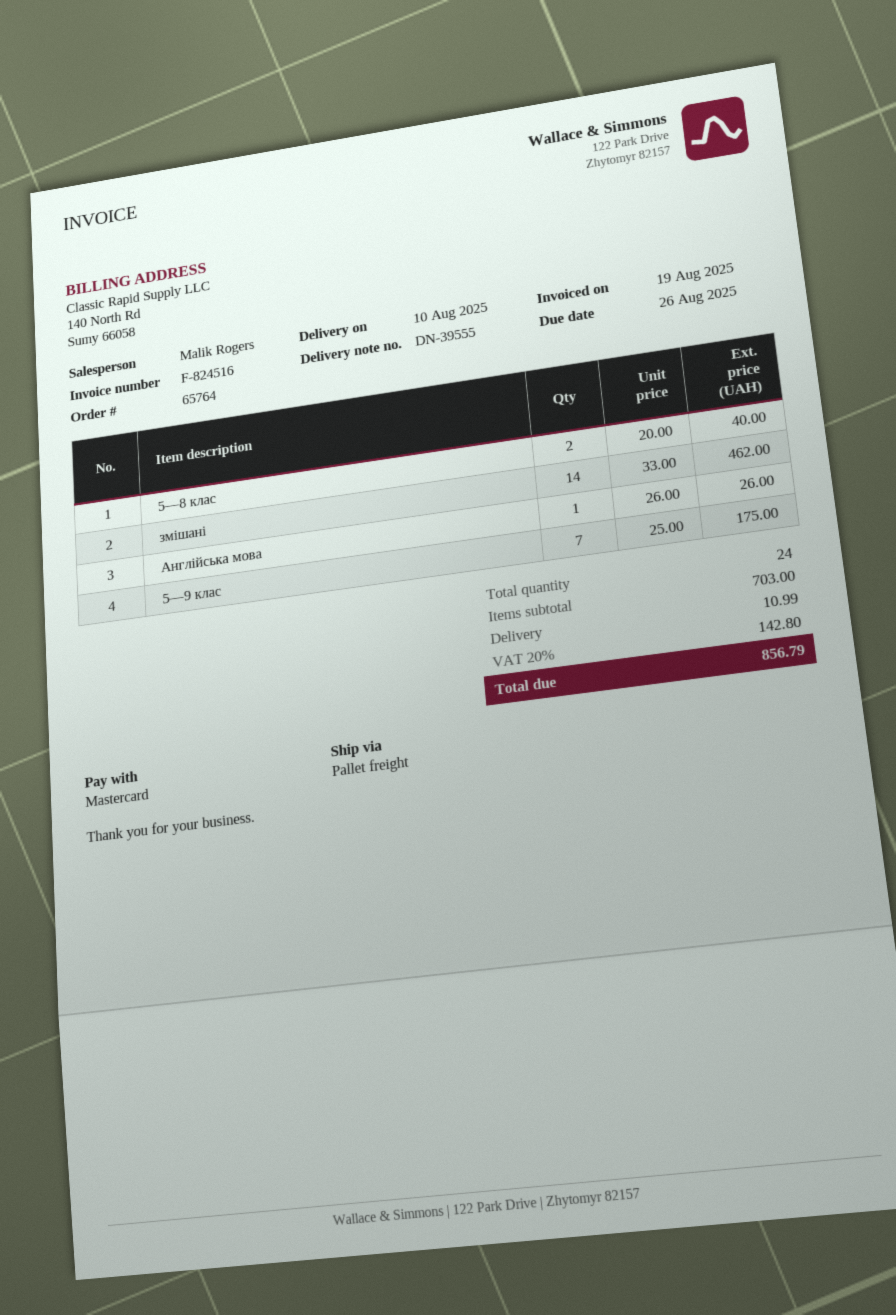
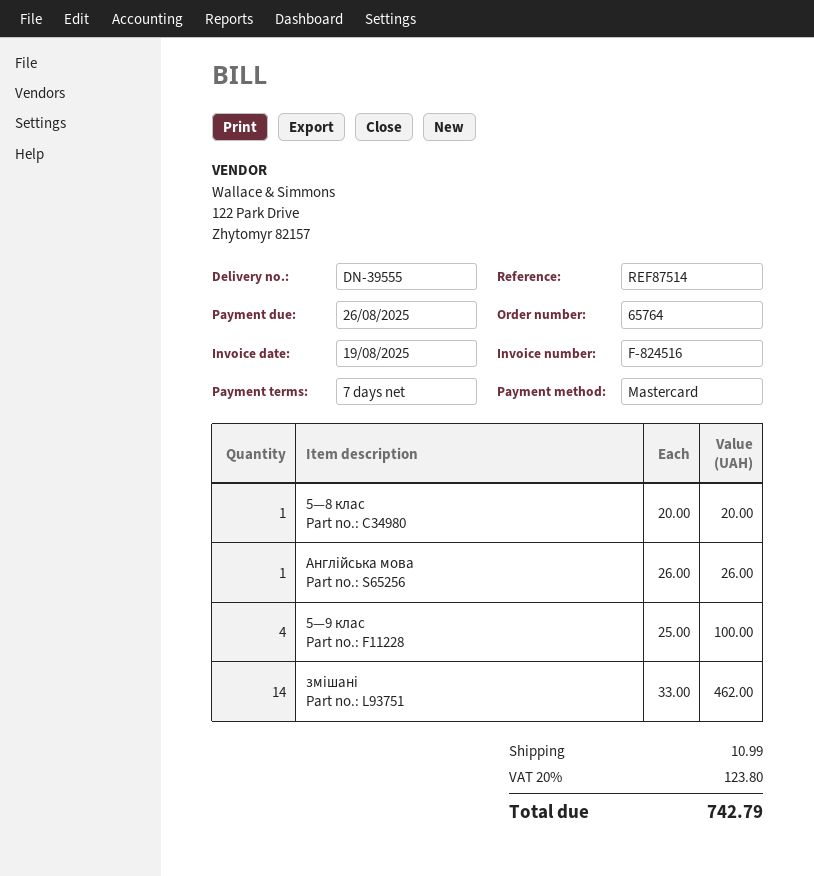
5—8 клас: 2 x 20.00 = 40.00 -> 1 x 20.00 = 20.00
5—9 клас: 7 x 25.00 = 175.00 -> 4 x 25.00 = 100.00
tax: 20% = 142.80 -> 20% = 123.80
total: 856.79 -> 742.79

